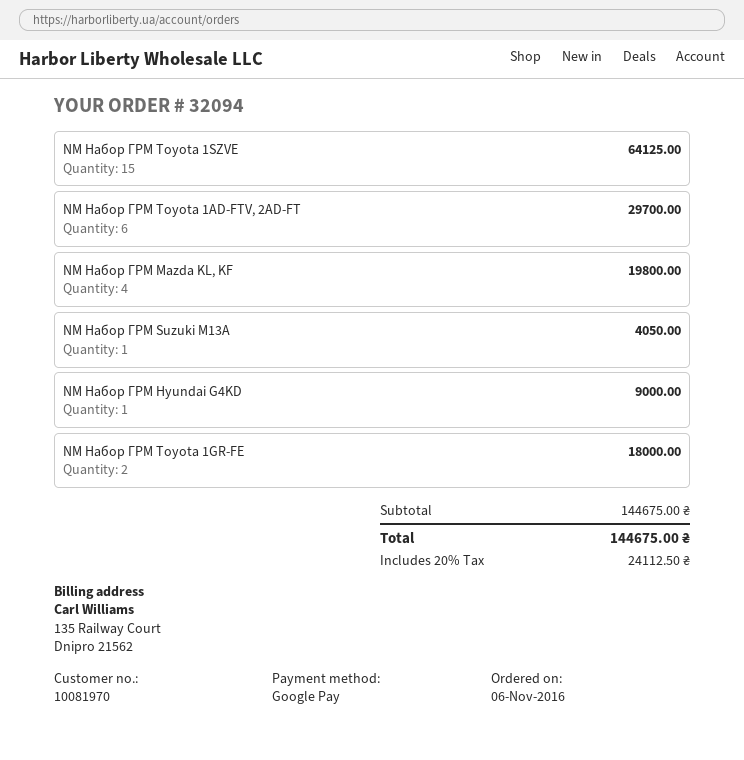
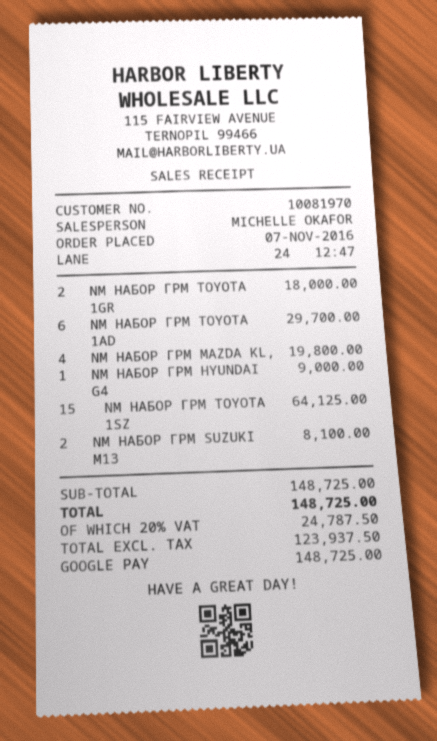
order date: 2016-11-06 -> 2016-11-07
NM Набор ГРМ Suzuki M13A: 1 for 4050.00 -> 2 for 8100.00
subtotal: 144675.00 -> 148725.00
tax: 20% = 24112.50 -> 20% = 24787.50
total: 144675.00 -> 148725.00

